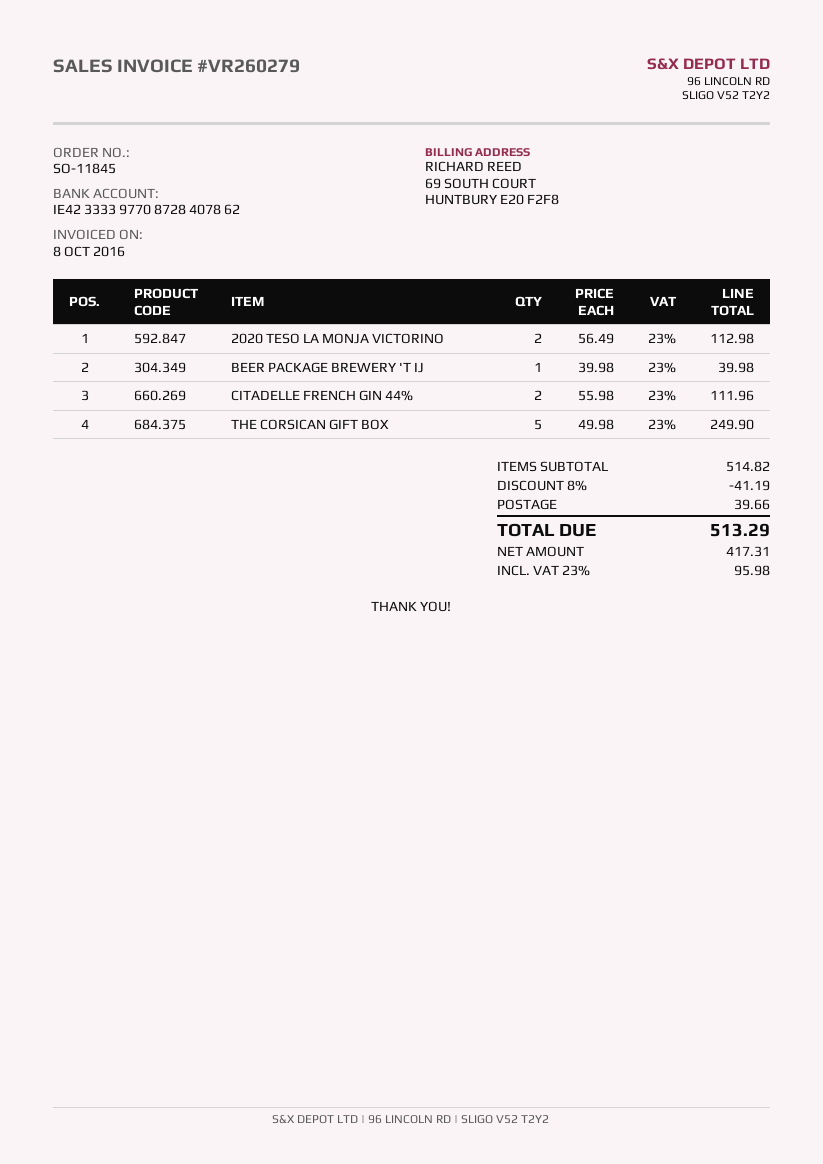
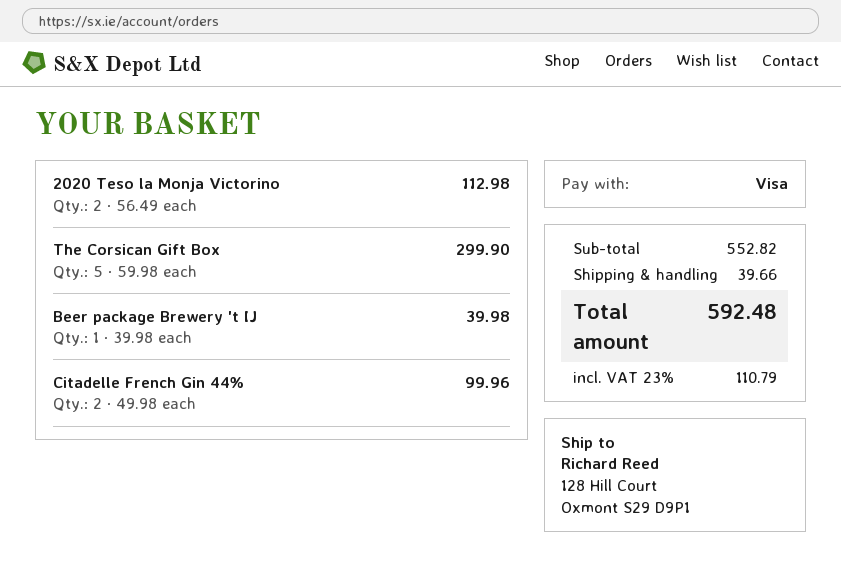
CITADELLE FRENCH GIN 44%: 2 x 55.98 = 111.96 -> 2 x 49.98 = 99.96
THE CORSICAN GIFT BOX: 5 x 49.98 = 249.90 -> 5 x 59.98 = 299.90
subtotal: 514.82 -> 552.82
discount: 8% = 41.19 -> none
tax: 23% = 95.98 -> 23% = 110.79
total: 513.29 -> 592.48

